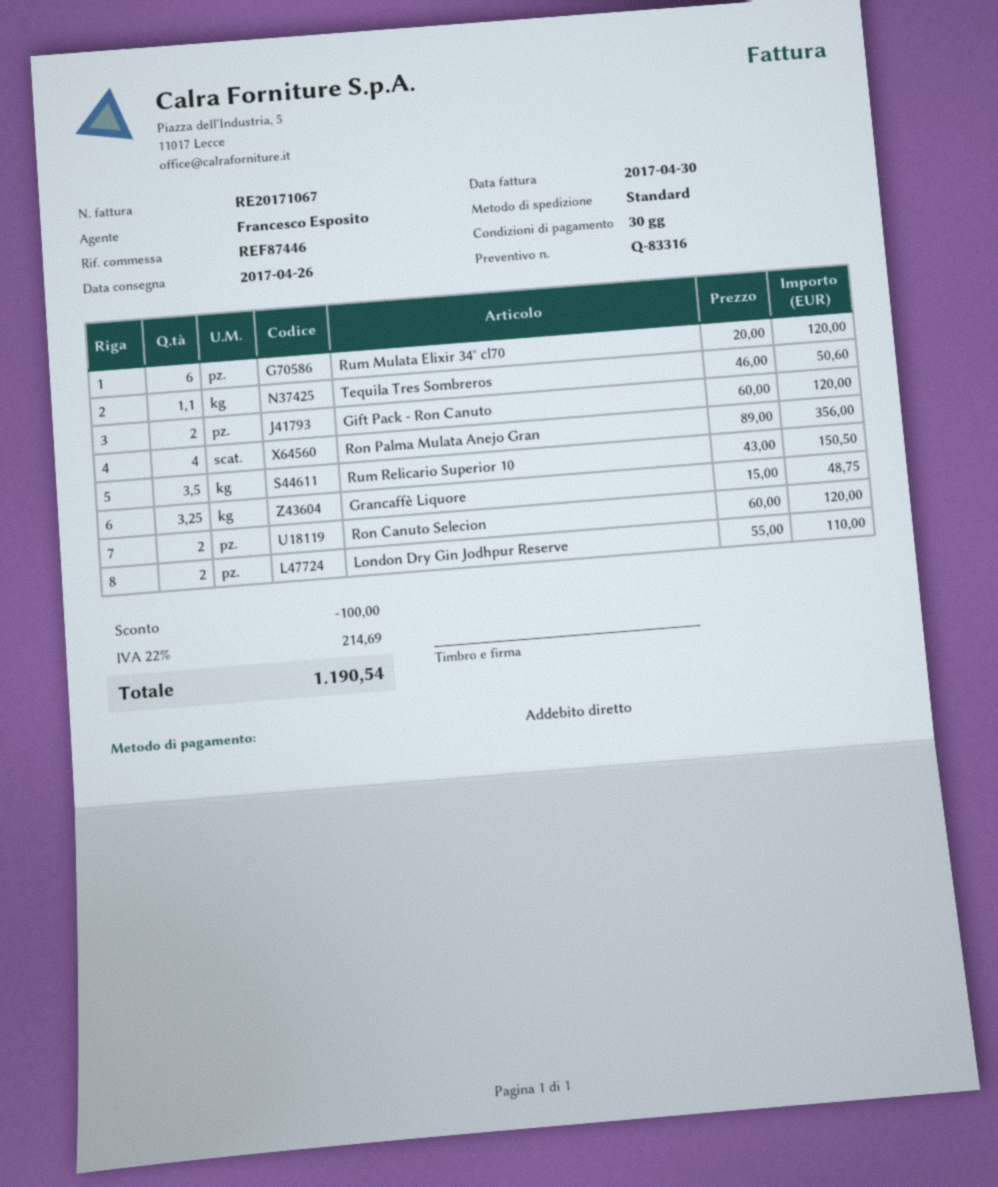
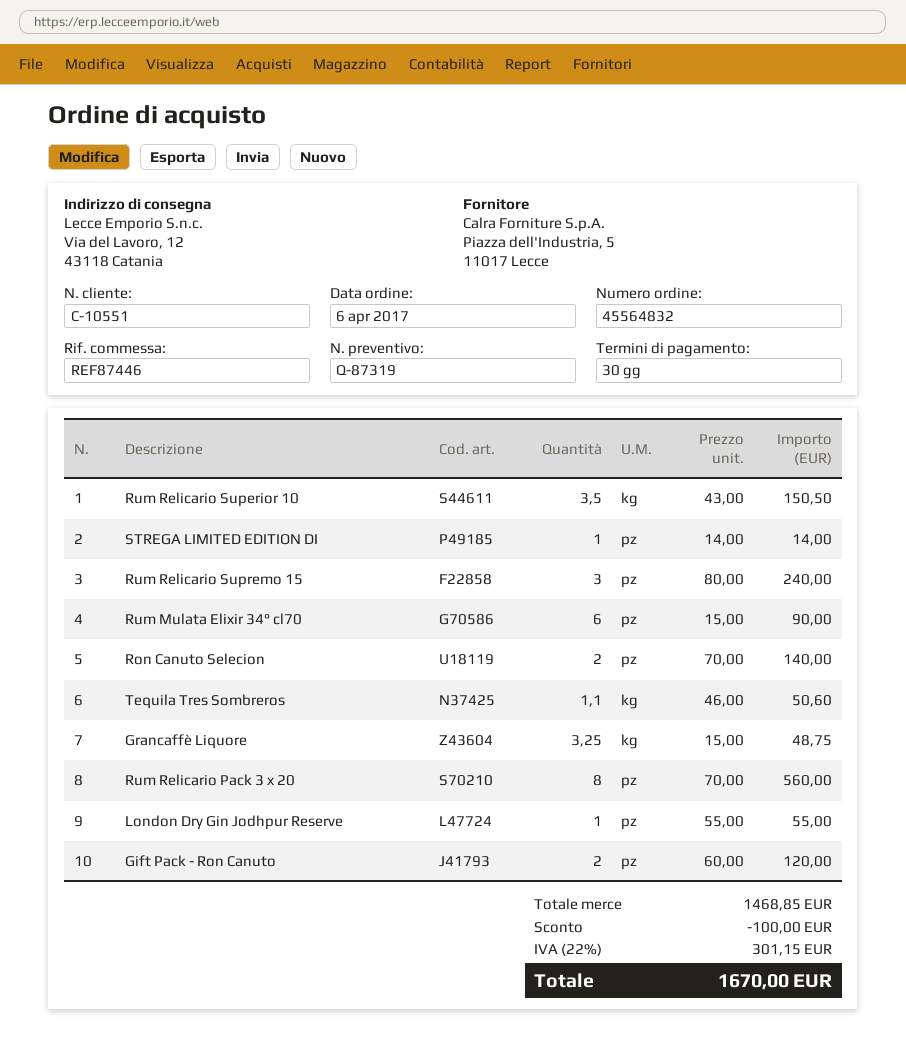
quote number: Q-83316 -> Q-87319
Rum Mulata Elixir 34° cl70: 6 x 20.00 = 120.00 -> 6 x 15.00 = 90.00
Ron Palma Mulata Anejo Gran: 4 x 89.00 = 356.00 -> none
Ron Canuto Selecion: 2 x 60.00 = 120.00 -> 2 x 70.00 = 140.00
London Dry Gin Jodhpur Reserve: 2 x 55.00 = 110.00 -> 1 x 55.00 = 55.00
STREGA LIMITED EDITION DI: none -> 1 x 14.00 = 14.00
Rum Relicario Supremo 15: none -> 3 x 80.00 = 240.00
Rum Relicario Pack 3 x 20: none -> 8 x 70.00 = 560.00
tax: 22% = 214.69 -> 22% = 301.15
total: 1190.54 -> 1670.00

